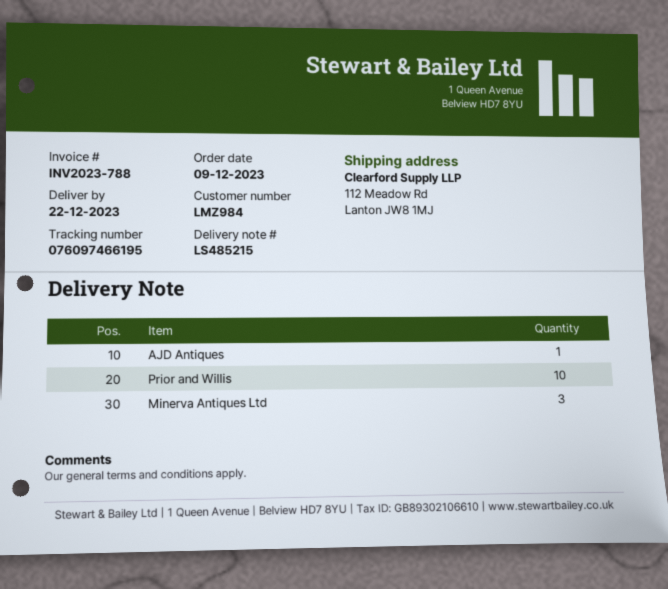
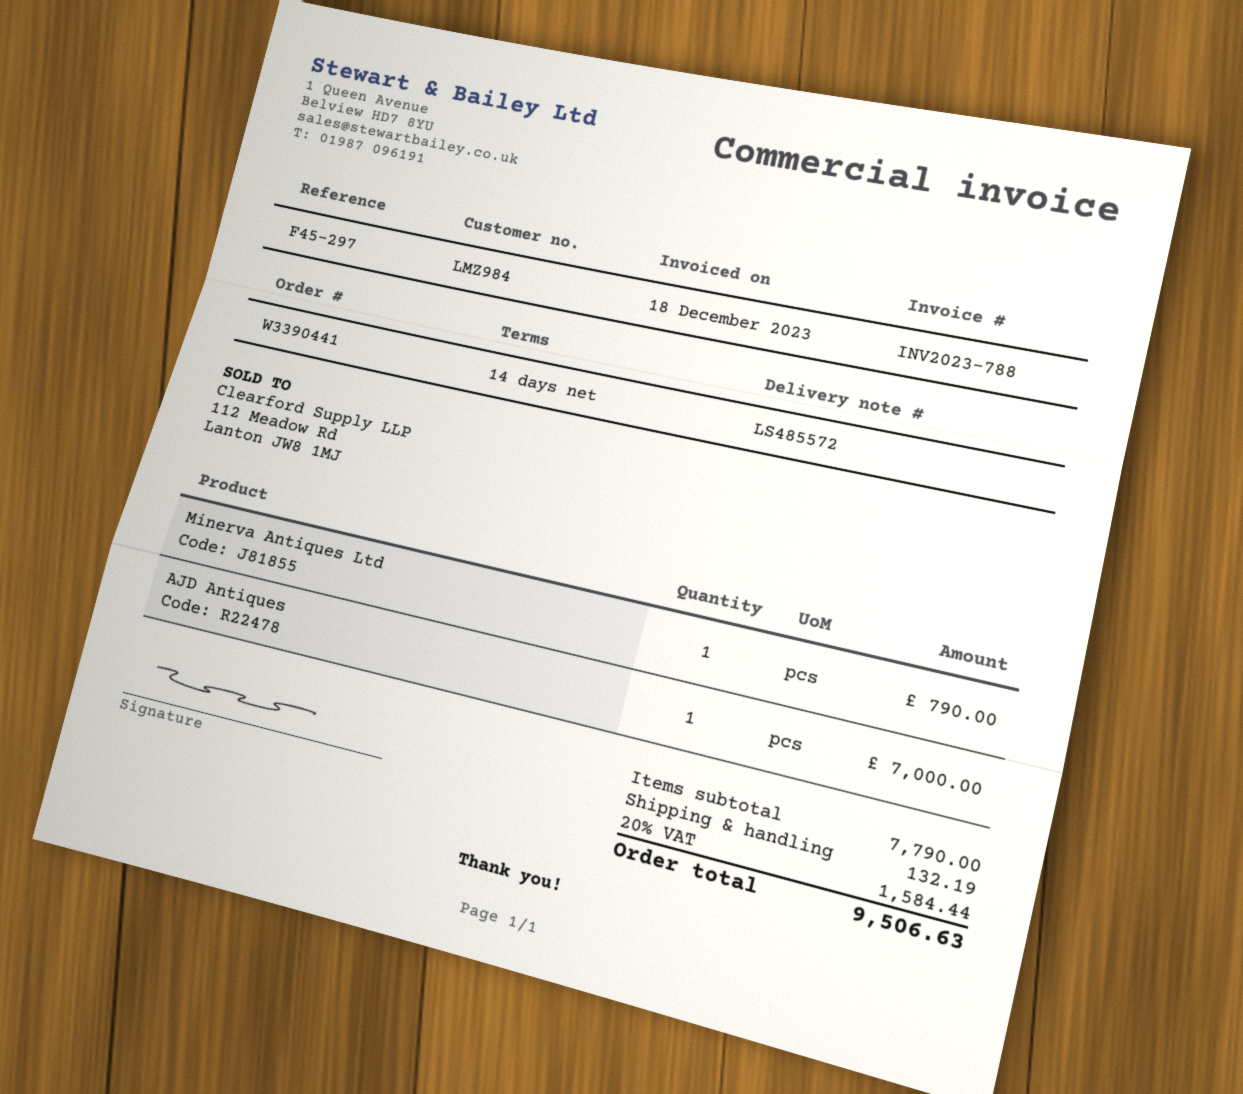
delivery note number: LS485215 -> LS485572
Prior and Willis: 10 -> none
Minerva Antiques Ltd: 3 -> 1

